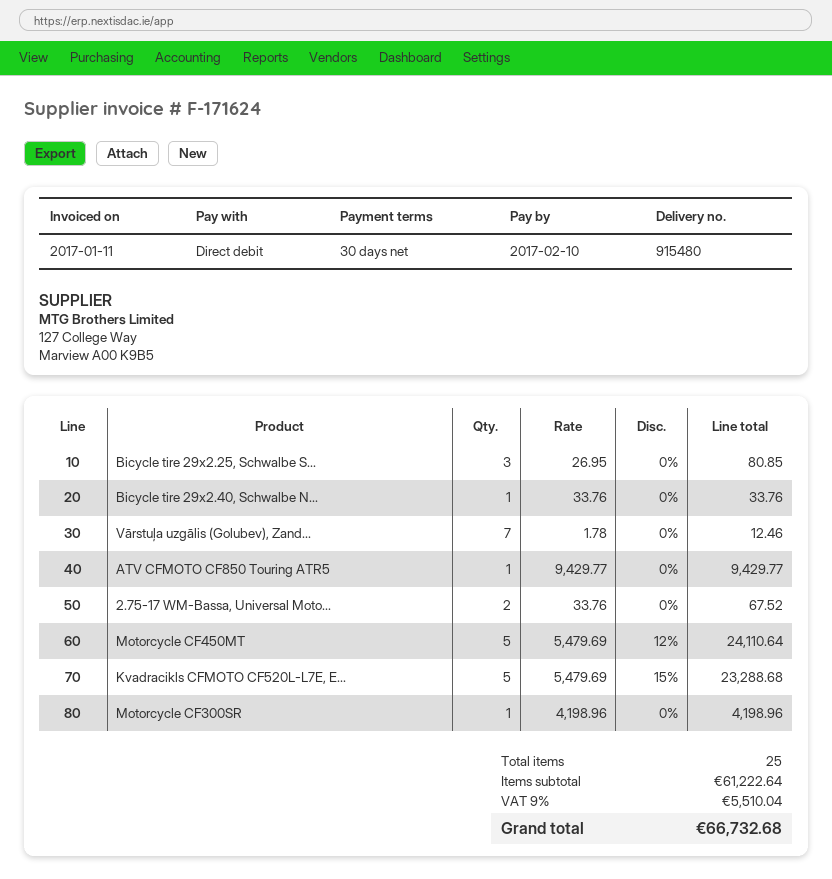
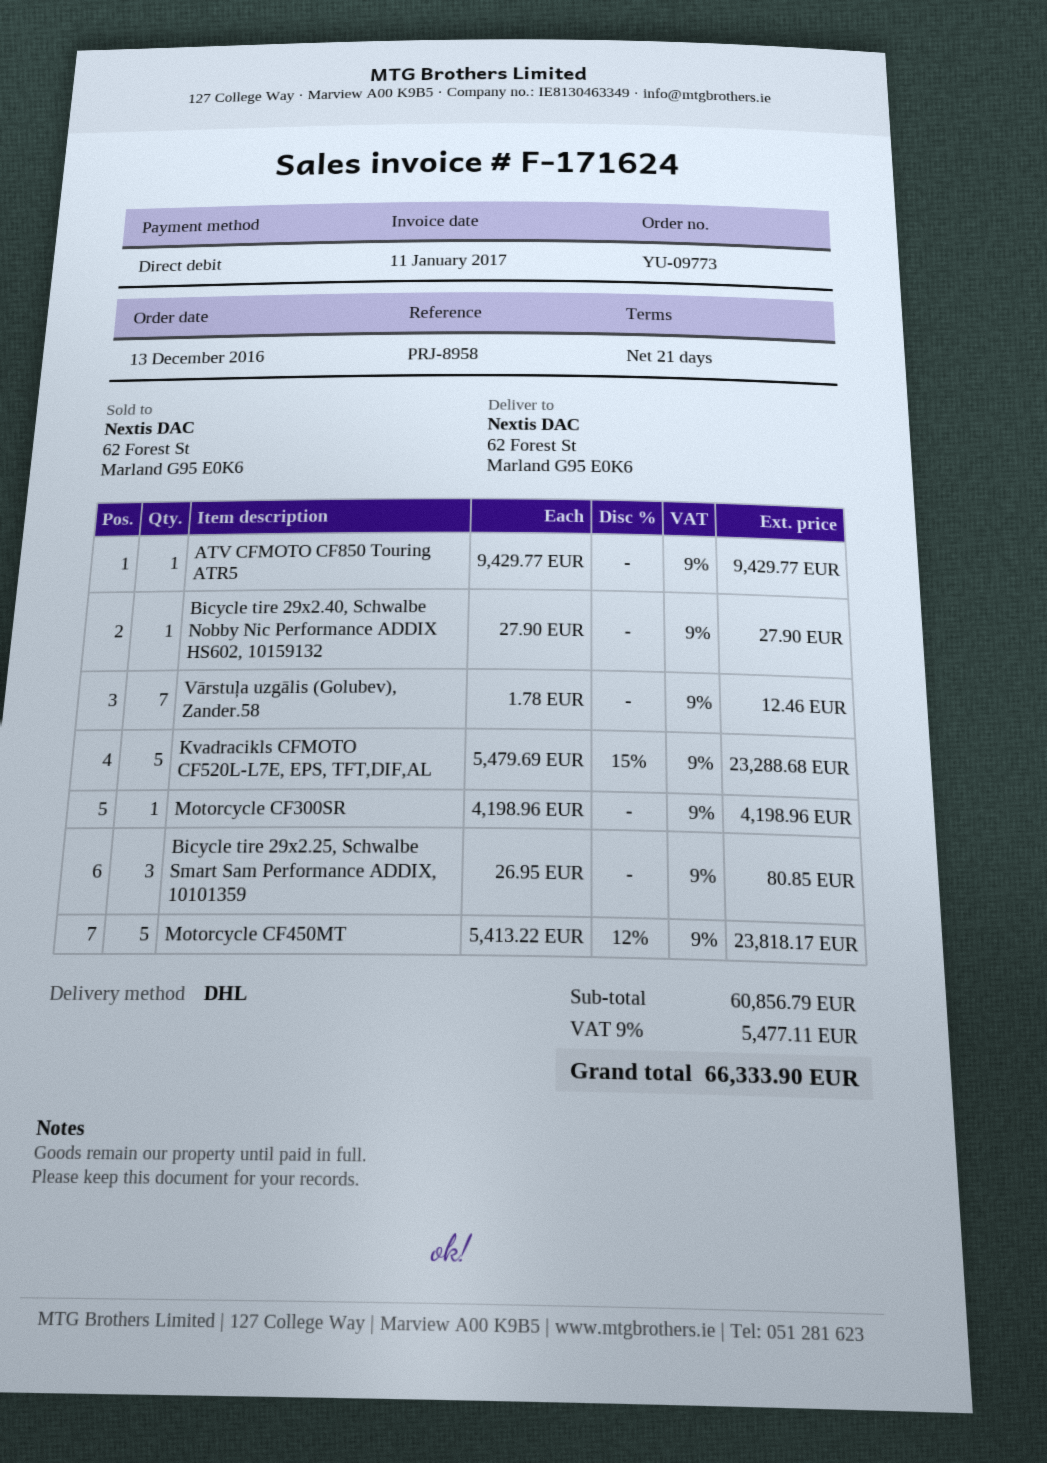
payment terms: 30 days -> 21 days
Bicycle tire 29x2.40, Schwalbe N...: 1 x 33.76 = 33.76 -> 1 x 27.90 = 27.90
2.75-17 WM-Bassa, Universal Moto...: 2 x 33.76 = 67.52 -> none
Motorcycle CF450MT: 5 x 5479.69 - 12% = 24110.64 -> 5 x 5413.22 - 12% = 23818.17
subtotal: 61222.64 -> 60856.79
tax: 9% = 5510.04 -> 9% = 5477.11
total: 66732.68 -> 66333.90

